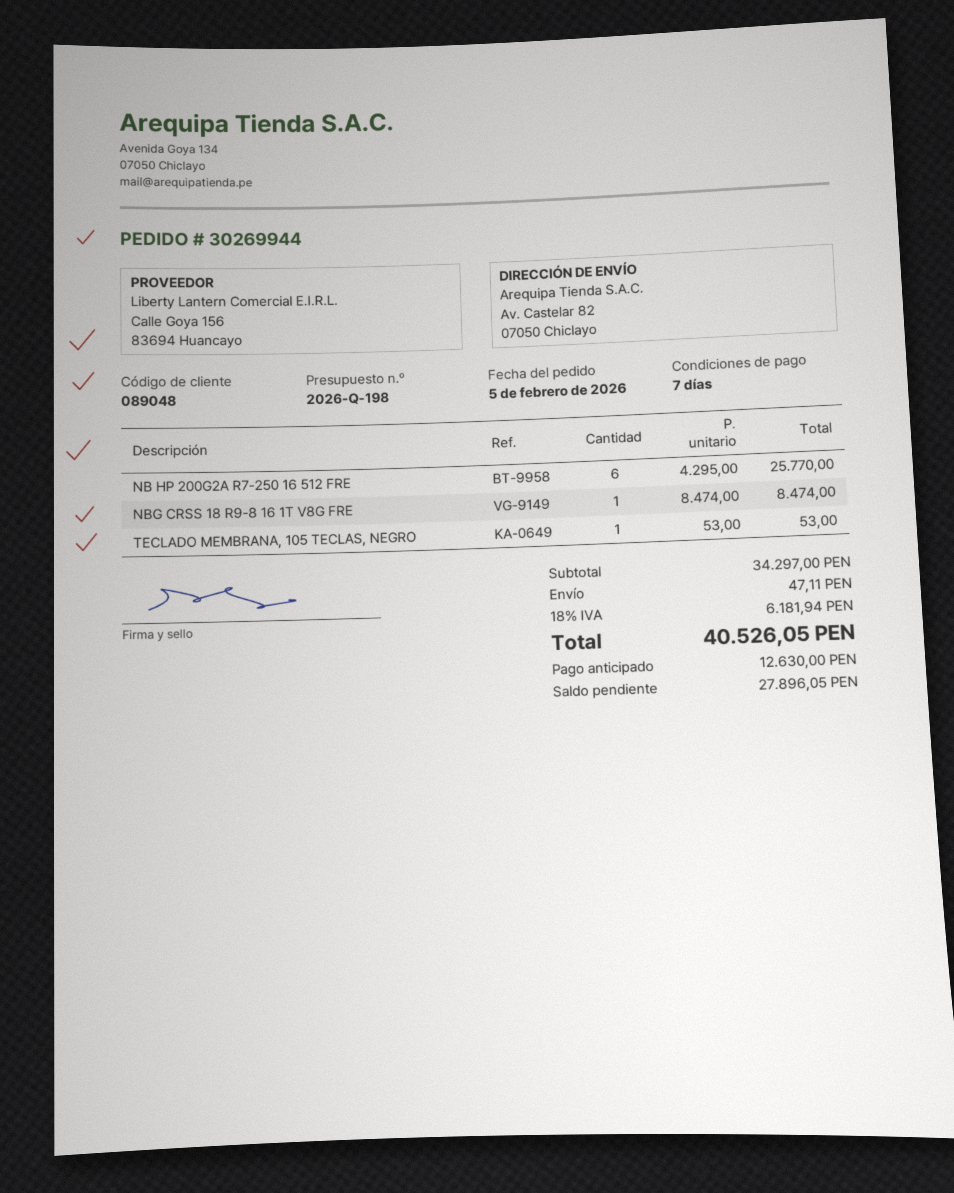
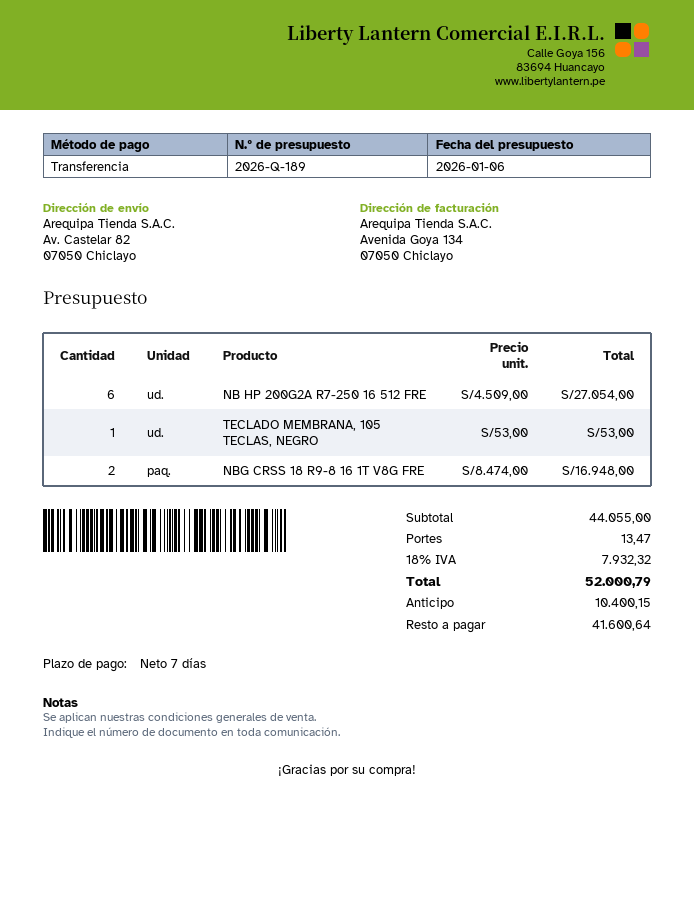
quote number: 2026-Q-198 -> 2026-Q-189
NB HP 200G2A R7-250 16 512 FRE: 6 x 4295.00 = 25770.00 -> 6 x 4509.00 = 27054.00
NBG CRSS 18 R9-8 16 1T V8G FRE: 1 x 8474.00 = 8474.00 -> 2 x 8474.00 = 16948.00
subtotal: 34297.00 -> 44055.00
shipping: 47.11 -> 13.47
tax: 18% = 6181.94 -> 18% = 7932.32
total: 40526.05 -> 52000.79
deposit: 12630.00 -> 10400.15
balance: 27896.05 -> 41600.64

